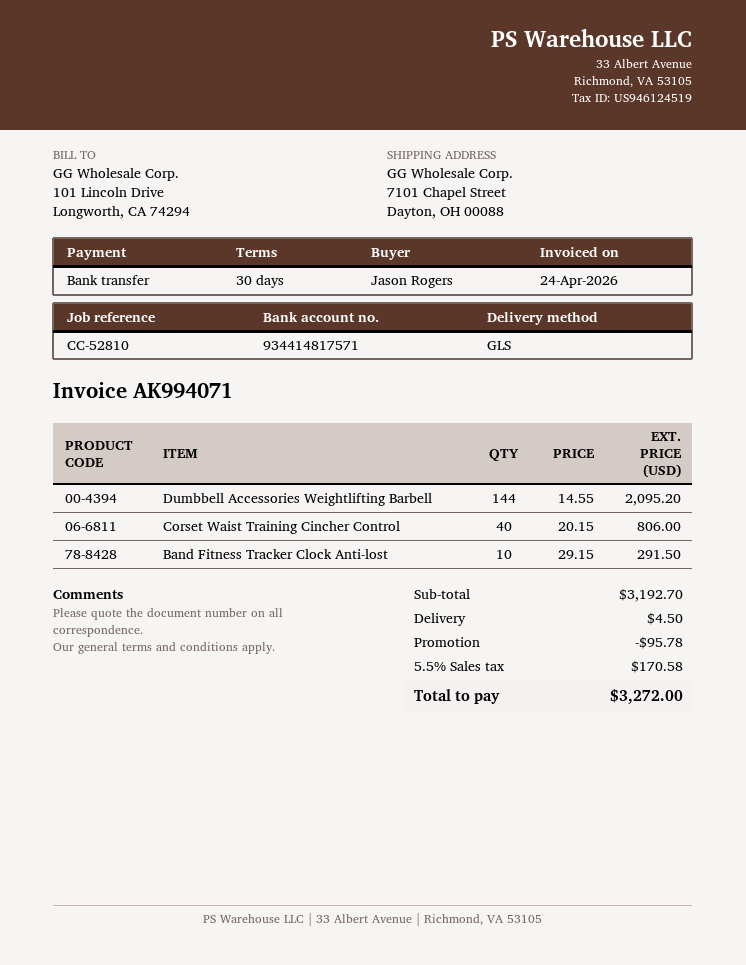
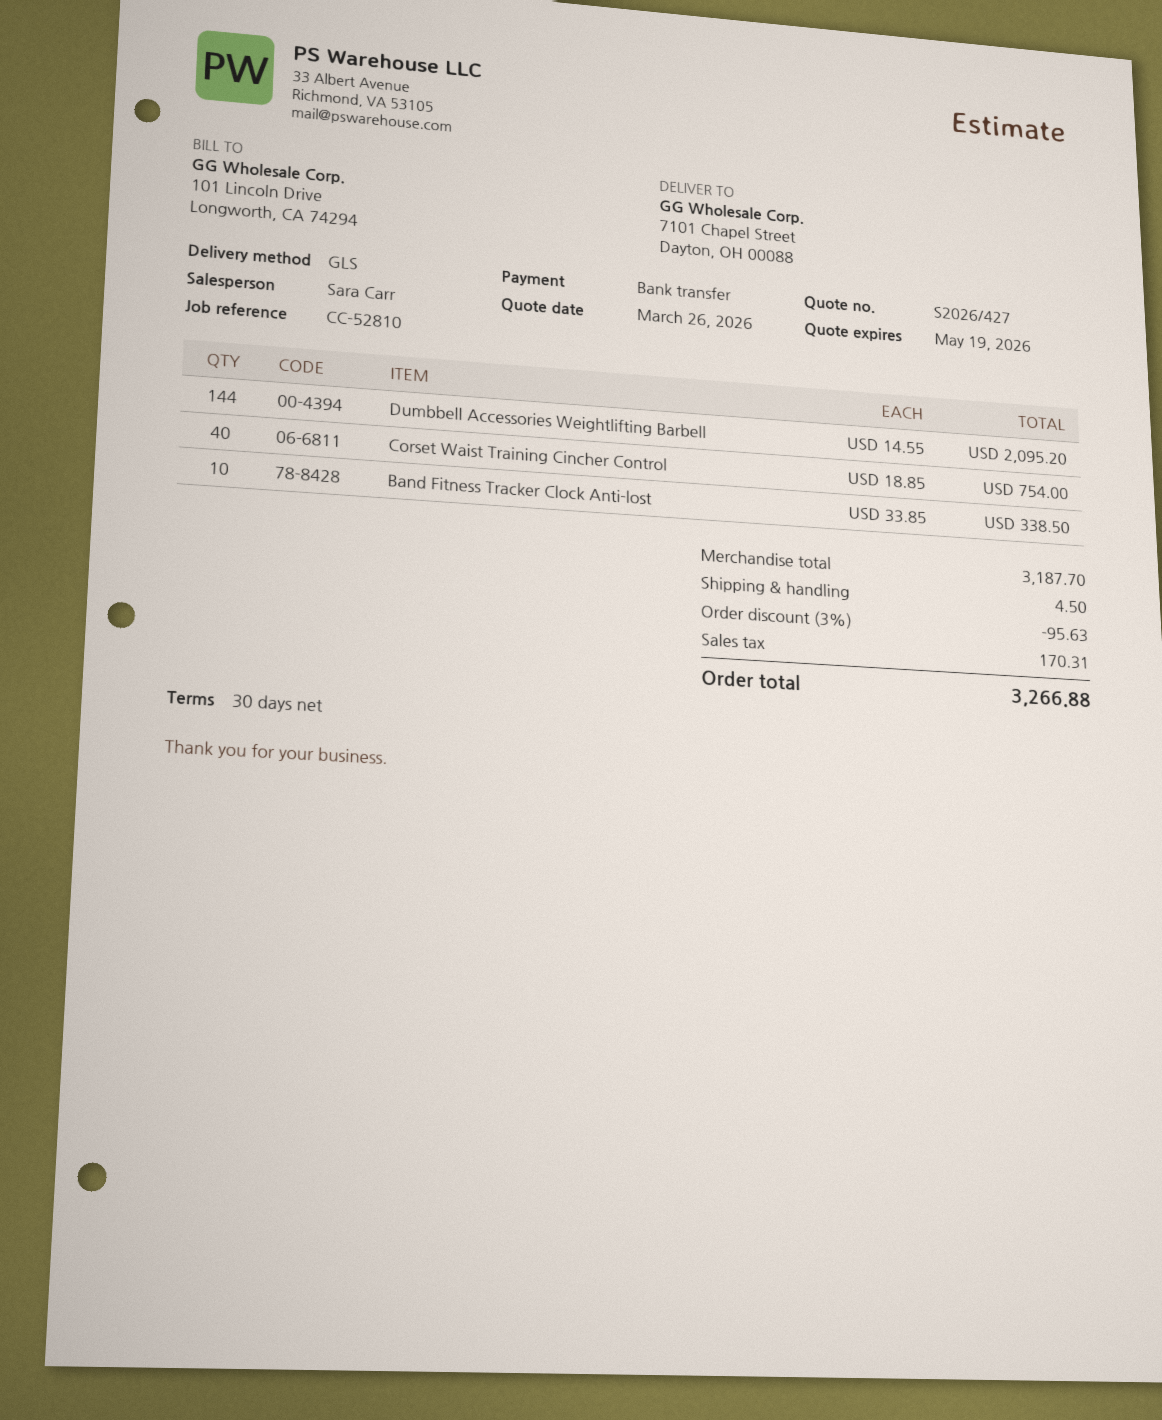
Corset Waist Training Cincher Control: 40 x 20.15 = 806.00 -> 40 x 18.85 = 754.00
Band Fitness Tracker Clock Anti-lost: 10 x 29.15 = 291.50 -> 10 x 33.85 = 338.50
subtotal: 3192.70 -> 3187.70
discount: 95.78 -> 95.63
tax: 170.58 -> 170.31
total: 3272.00 -> 3266.88

